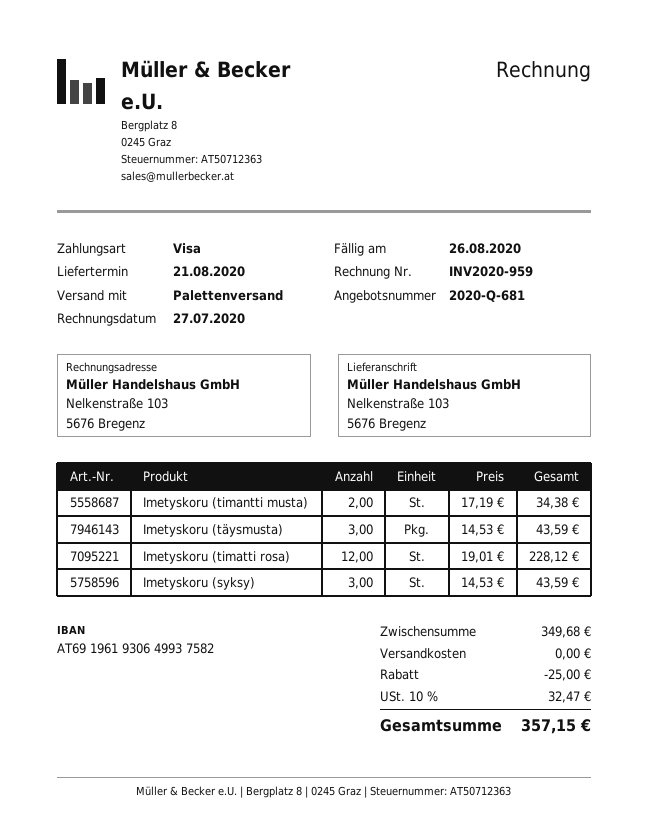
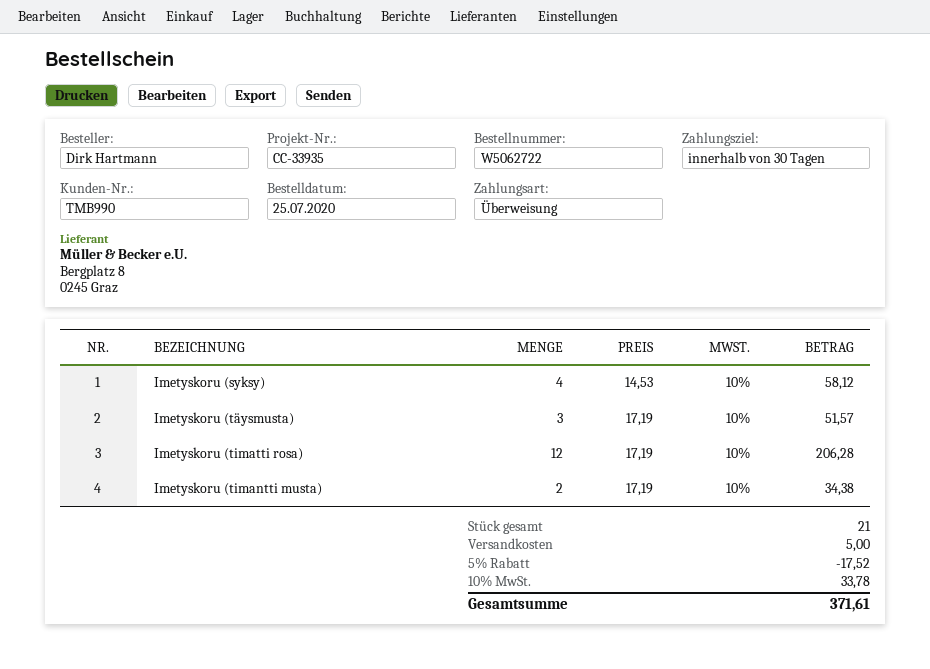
payment method: Visa -> bank transfer
Imetyskoru (täysmusta): 3 x 14.53 = 43.59 -> 3 x 17.19 = 51.57
Imetyskoru (timatti rosa): 12 x 19.01 = 228.12 -> 12 x 17.19 = 206.28
Imetyskoru (syksy): 3 x 14.53 = 43.59 -> 4 x 14.53 = 58.12
discount: 25.00 -> 17.52
shipping: 0.00 -> 5.00
tax: 10% = 32.47 -> 10% = 33.78
total: 357.15 -> 371.61

